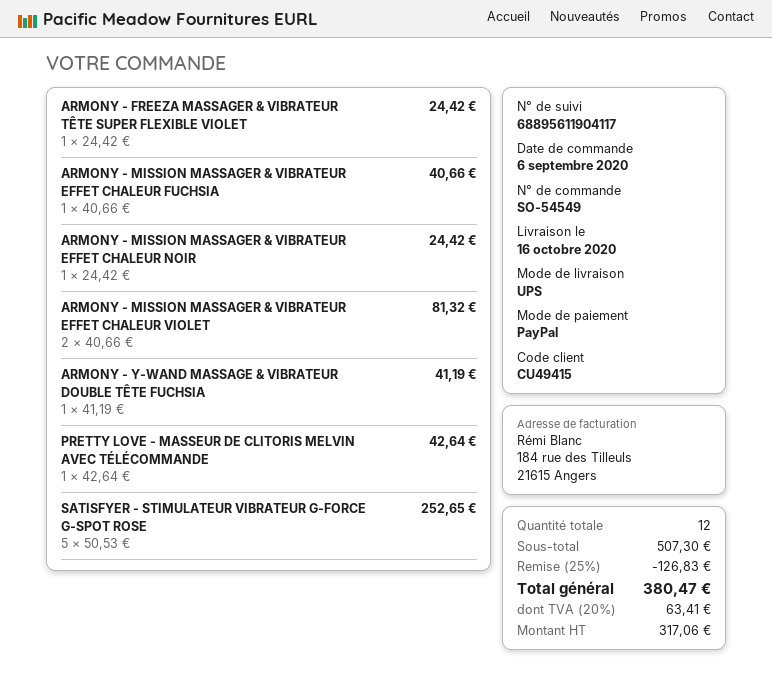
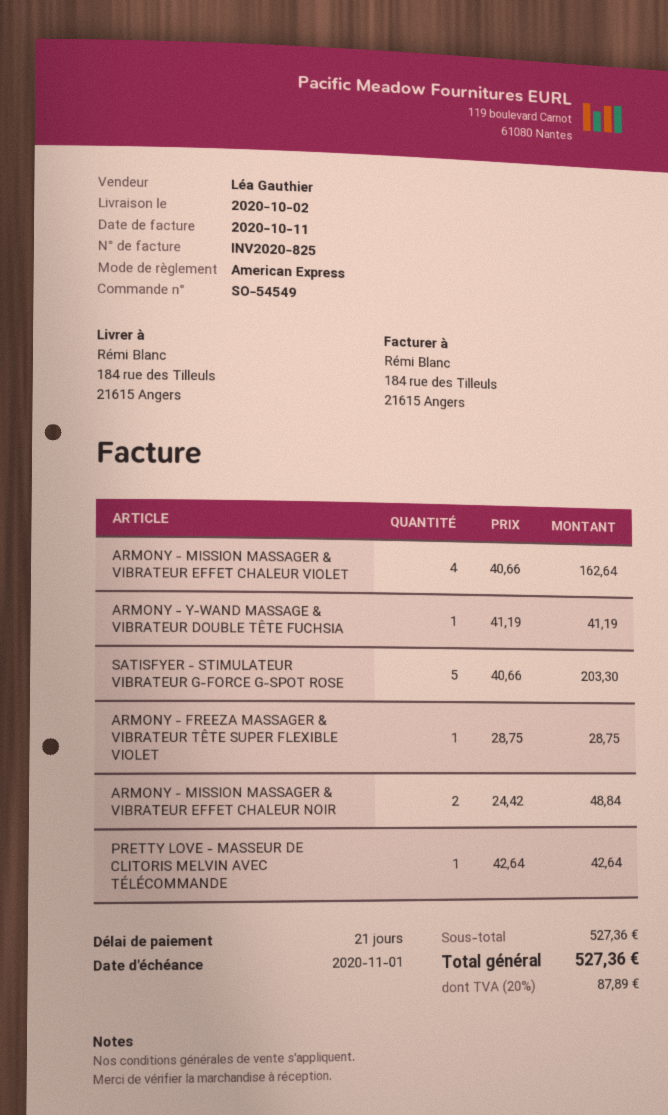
delivery date: 2020-10-16 -> 2020-10-02
payment method: PayPal -> American Express
ARMONY - FREEZA MASSAGER & VIBRATEUR TÊTE SUPER FLEXIBLE VIOLET: 1 x 24.42 = 24.42 -> 1 x 28.75 = 28.75
ARMONY - MISSION MASSAGER & VIBRATEUR EFFET CHALEUR FUCHSIA: 1 x 40.66 = 40.66 -> none
ARMONY - MISSION MASSAGER & VIBRATEUR EFFET CHALEUR NOIR: 1 x 24.42 = 24.42 -> 2 x 24.42 = 48.84
ARMONY - MISSION MASSAGER & VIBRATEUR EFFET CHALEUR VIOLET: 2 x 40.66 = 81.32 -> 4 x 40.66 = 162.64
SATISFYER - STIMULATEUR VIBRATEUR G-FORCE G-SPOT ROSE: 5 x 50.53 = 252.65 -> 5 x 40.66 = 203.30
subtotal: 507.30 -> 527.36
discount: 25% = 126.83 -> none
tax: 20% = 63.41 -> 20% = 87.89
total: 380.47 -> 527.36

